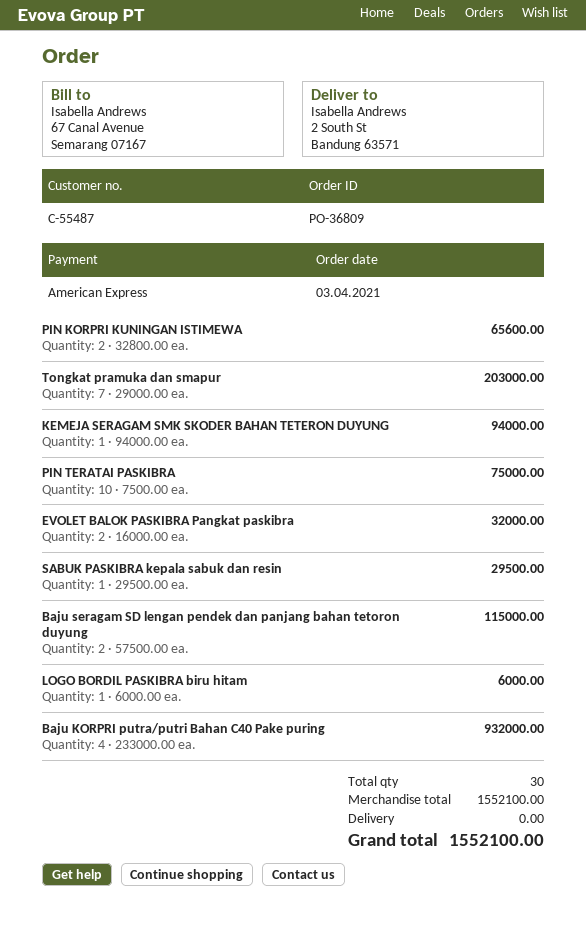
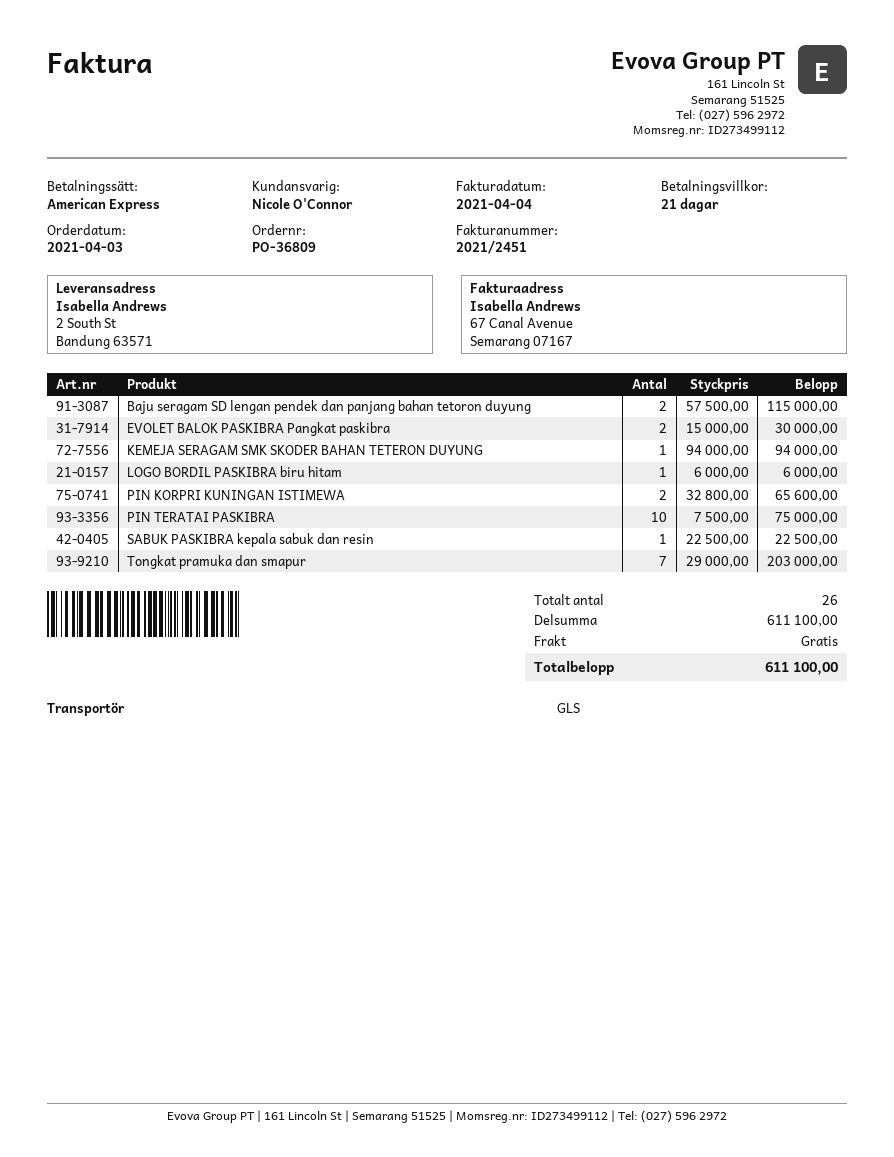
EVOLET BALOK PASKIBRA Pangkat paskibra: 2 x 16000.00 = 32000.00 -> 2 x 15000.00 = 30000.00
SABUK PASKIBRA kepala sabuk dan resin: 1 x 29500.00 = 29500.00 -> 1 x 22500.00 = 22500.00
Baju KORPRI putra/putri Bahan C40 Pake puring: 4 x 233000.00 = 932000.00 -> none
total quantity: 30 -> 26
subtotal: 1552100.00 -> 611100.00
total: 1552100.00 -> 611100.00

